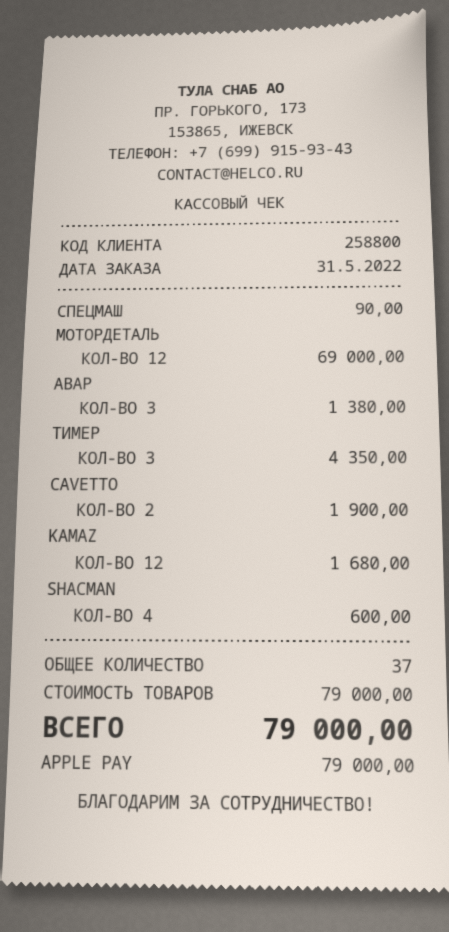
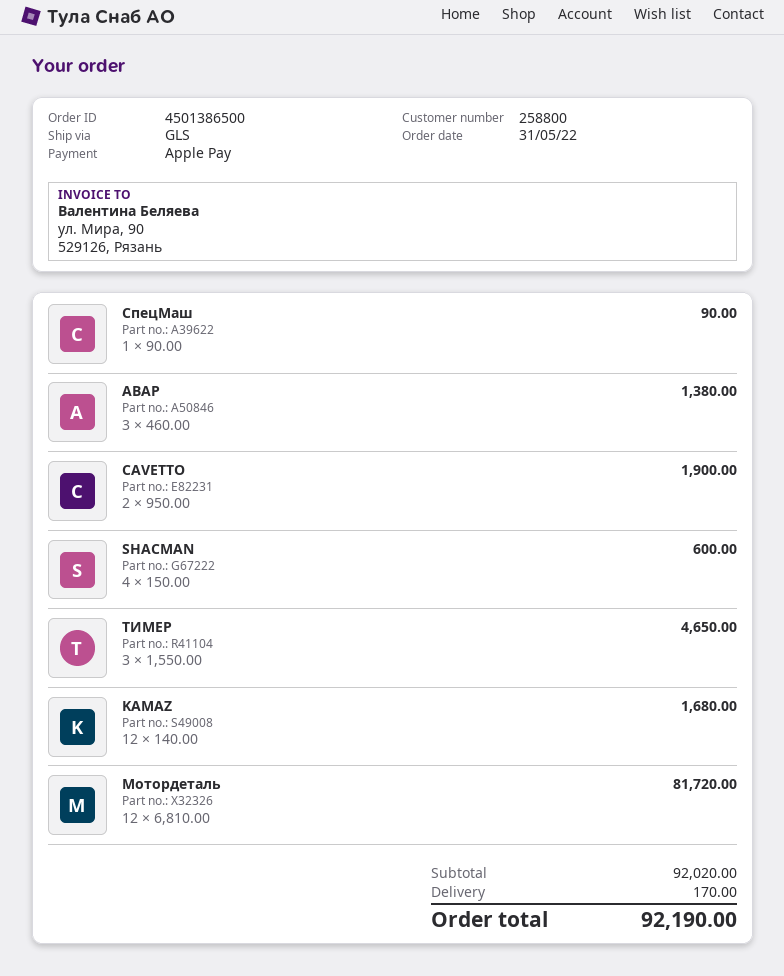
МОТОРДЕТАЛЬ: 12 for 69000.00 -> 12 for 81720.00
ТИМЕР: 3 for 4350.00 -> 3 for 4650.00
subtotal: 79000.00 -> 92020.00
shipping: none -> 170.00
total: 79000.00 -> 92190.00

